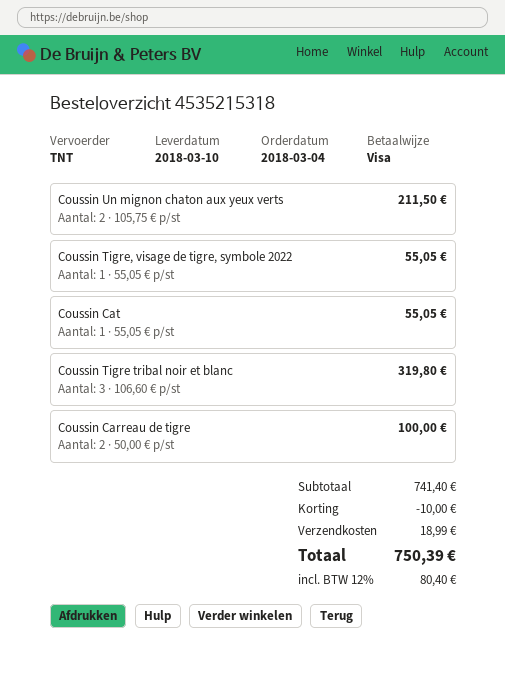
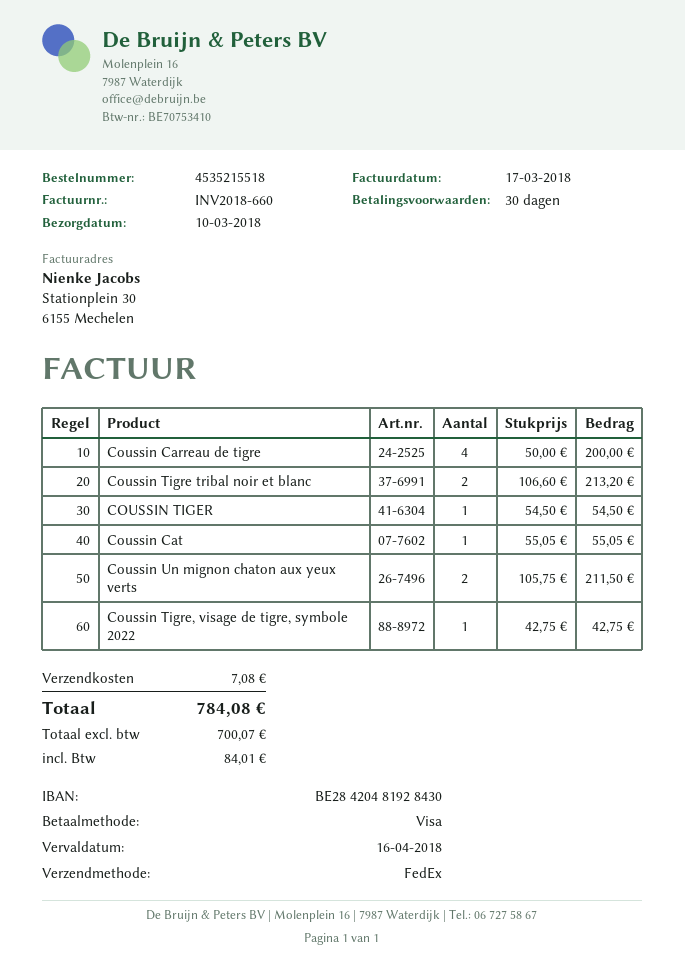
order number: 4535215318 -> 4535215518
shipping method: TNT -> FedEx
Coussin Tigre, visage de tigre, symbole 2022: 1 x 55.05 = 55.05 -> 1 x 42.75 = 42.75
Coussin Tigre tribal noir et blanc: 3 x 106.60 = 319.80 -> 2 x 106.60 = 213.20
Coussin Carreau de tigre: 2 x 50.00 = 100.00 -> 4 x 50.00 = 200.00
COUSSIN TIGER: none -> 1 x 54.50 = 54.50
discount: 10.00 -> none
shipping: 18.99 -> 7.08
tax: 80.40 -> 84.01
total: 750.39 -> 784.08

